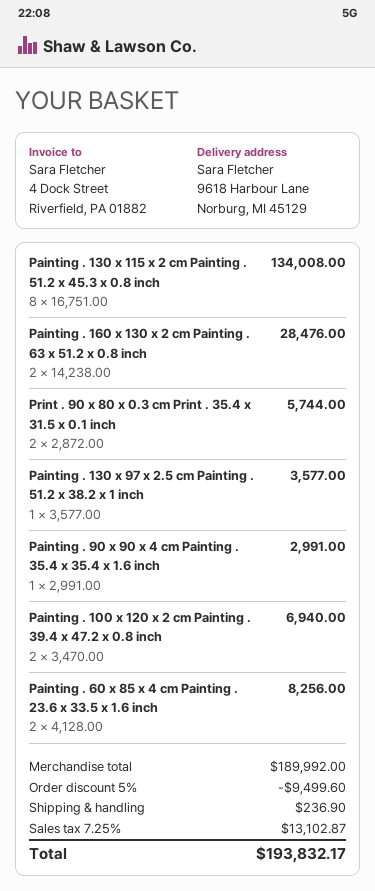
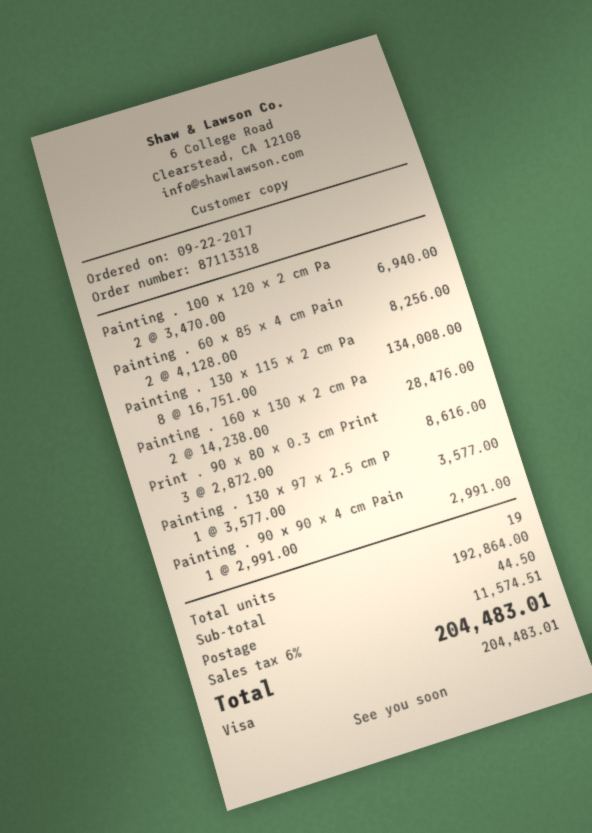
Print . 90 x 80 x 0.3 cm Print . 35.4 x 31.5 x 0.1 inch: 2 x 2872.00 = 5744.00 -> 3 x 2872.00 = 8616.00
subtotal: 189992.00 -> 192864.00
discount: 5% = 9499.60 -> none
shipping: 236.90 -> 44.50
tax: 7.25% = 13102.87 -> 6% = 11574.51
total: 193832.17 -> 204483.01

